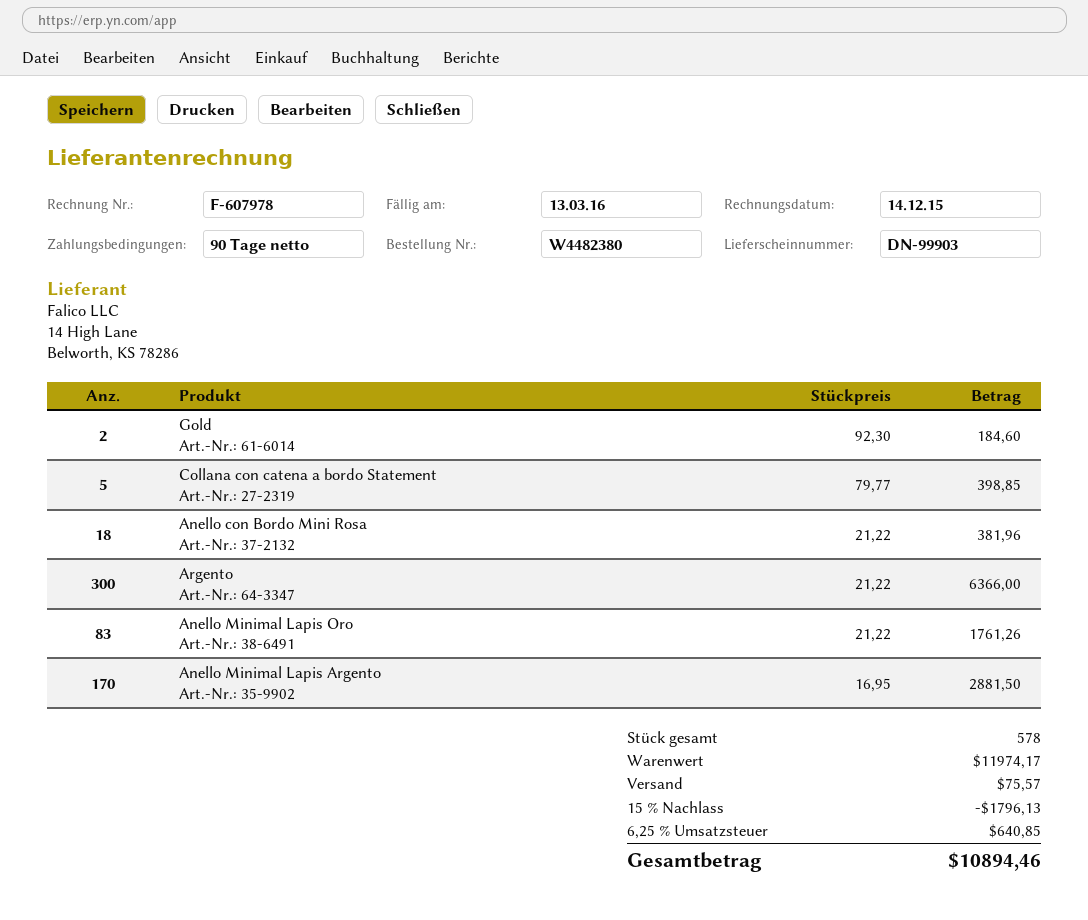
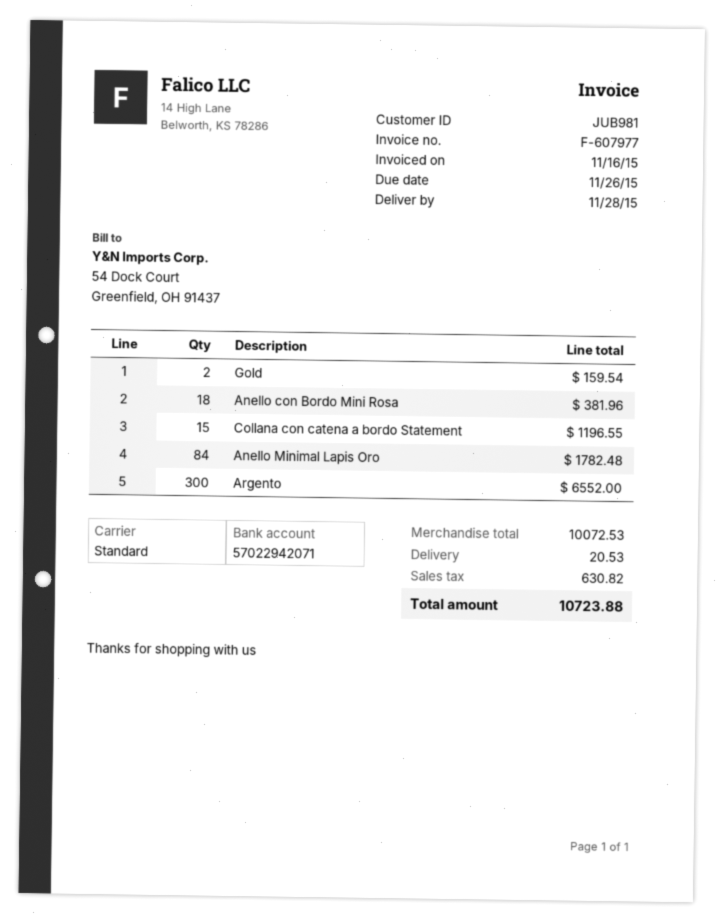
invoice number: F-607978 -> F-607977
invoice date: 2015-12-14 -> 2015-11-16
due date: 2016-03-13 -> 2015-11-26
Gold: 2 for 184.60 -> 2 for 159.54
Collana con catena a bordo Statement: 5 for 398.85 -> 15 for 1196.55
Argento: 300 for 6366.00 -> 300 for 6552.00
Anello Minimal Lapis Oro: 83 for 1761.26 -> 84 for 1782.48
Anello Minimal Lapis Argento: 170 for 2881.50 -> none
subtotal: 11974.17 -> 10072.53
discount: 15% = 1796.13 -> none
shipping: 75.57 -> 20.53
tax: 640.85 -> 630.82
total: 10894.46 -> 10723.88

